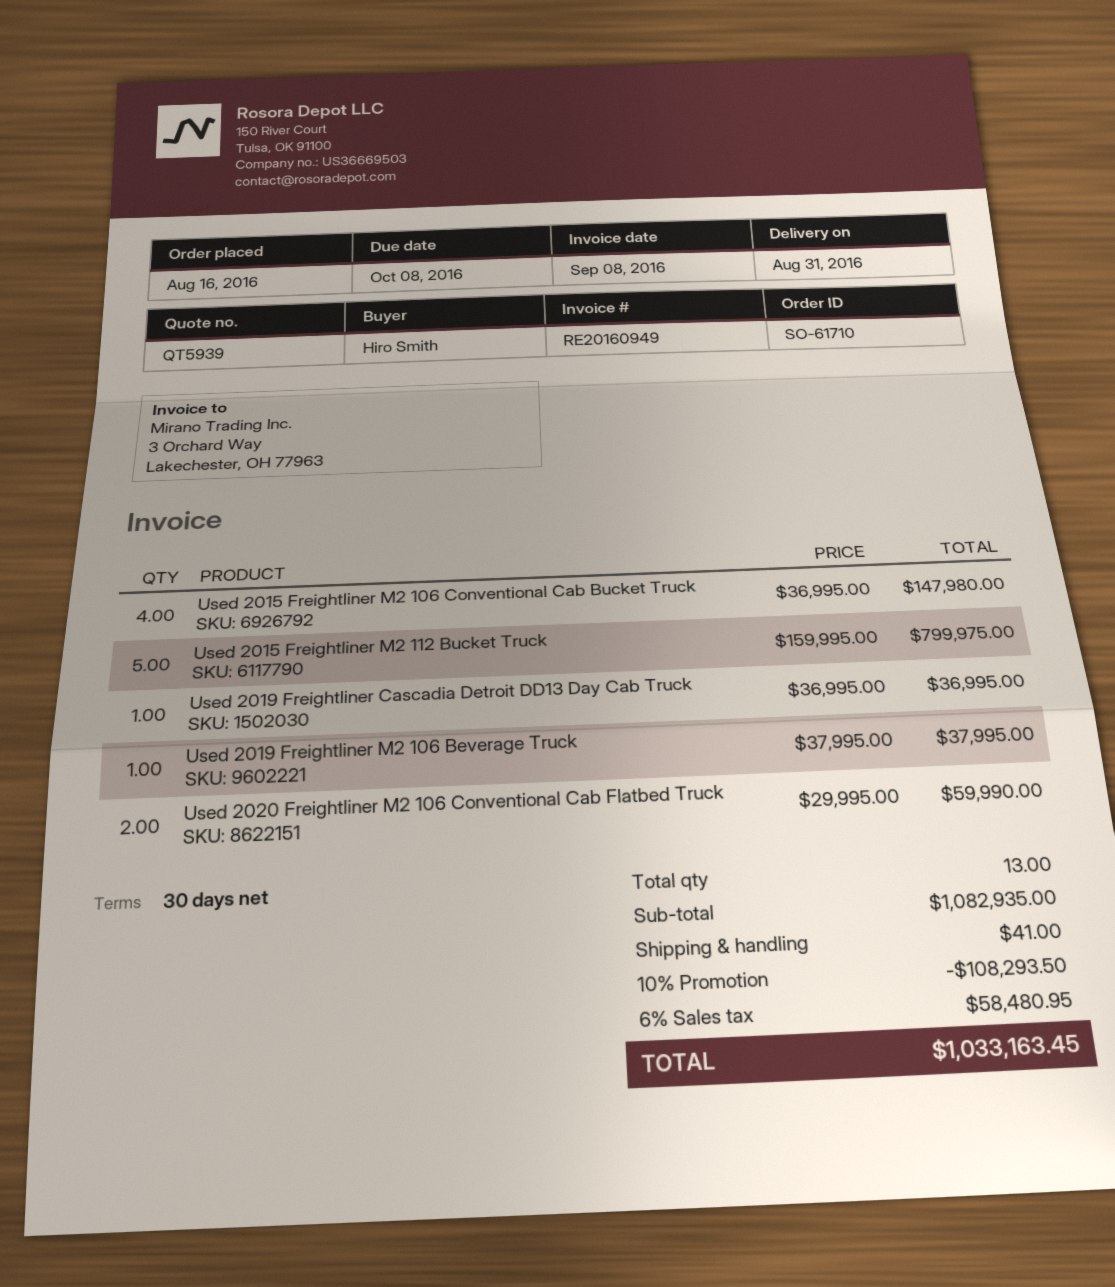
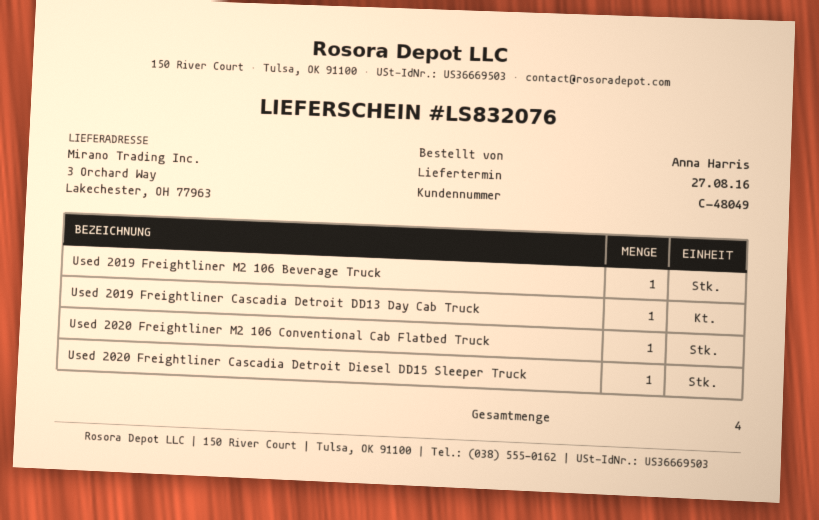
delivery date: 2016-08-31 -> 2016-08-27
ordered by: Hiro Smith -> Anna Harris
Used 2015 Freightliner M2 106 Conventional Cab Bucket Truck: 4 -> none
Used 2015 Freightliner M2 112 Bucket Truck: 5 -> none
Used 2020 Freightliner M2 106 Conventional Cab Flatbed Truck: 2 -> 1
Used 2020 Freightliner Cascadia Detroit Diesel DD15 Sleeper Truck: none -> 1
total quantity: 13 -> 4

